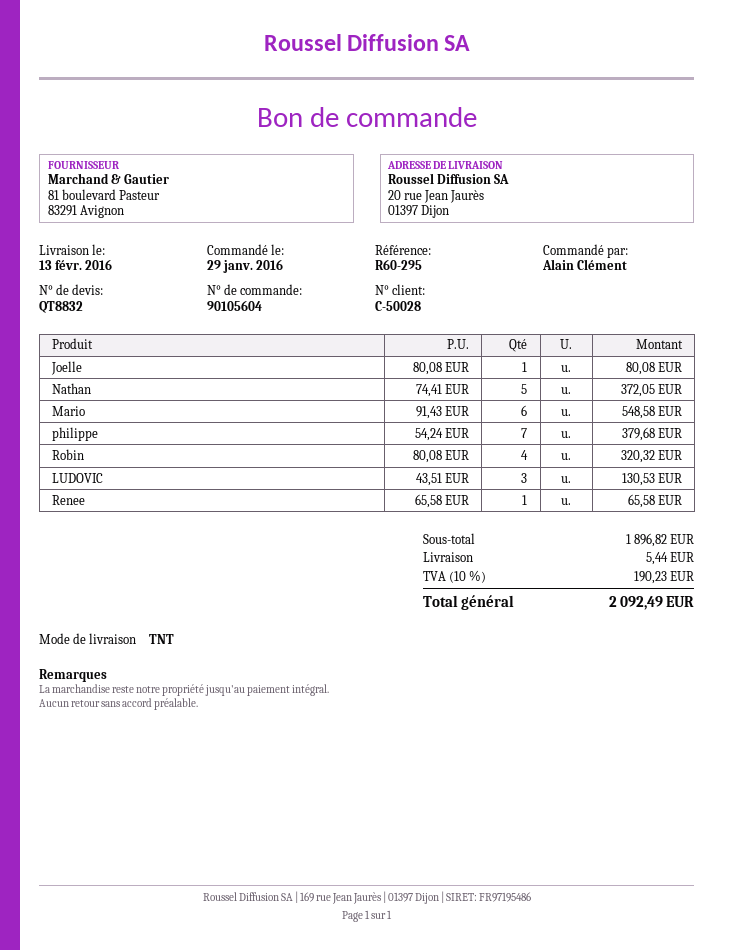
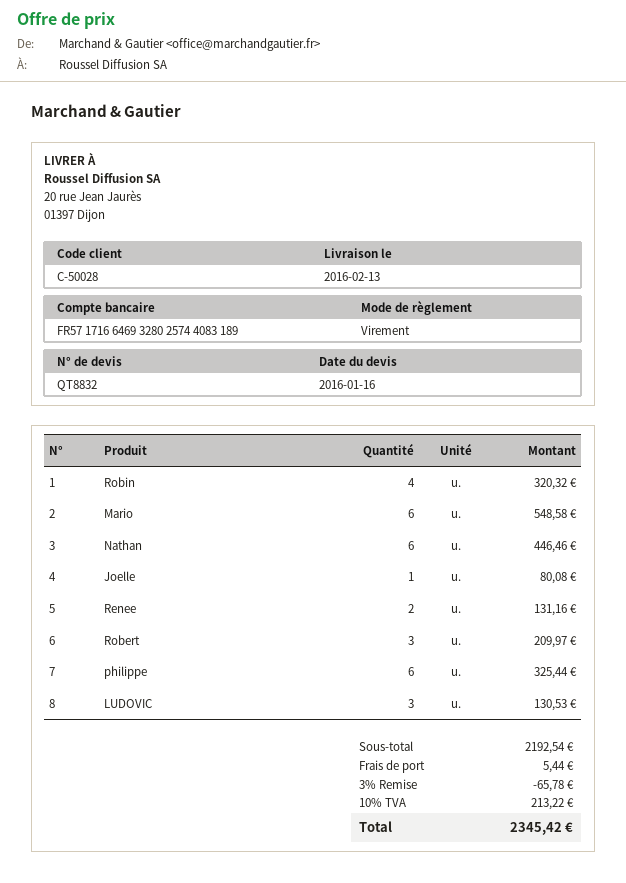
Nathan: 5 for 372.05 -> 6 for 446.46
philippe: 7 for 379.68 -> 6 for 325.44
Renee: 1 for 65.58 -> 2 for 131.16
Robert: none -> 3 for 209.97
subtotal: 1896.82 -> 2192.54
discount: none -> 3% = 65.78
tax: 10% = 190.23 -> 10% = 213.22
total: 2092.49 -> 2345.42

